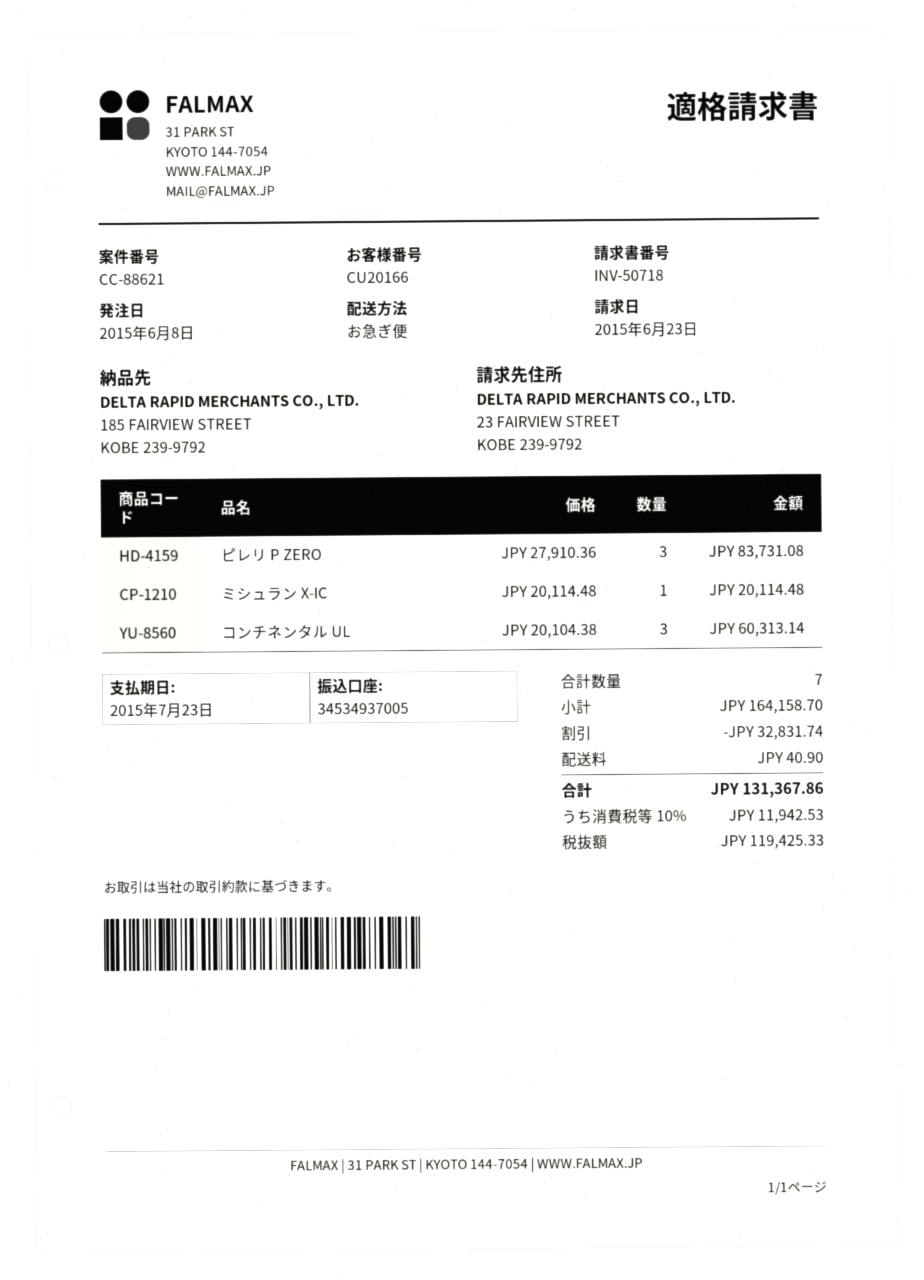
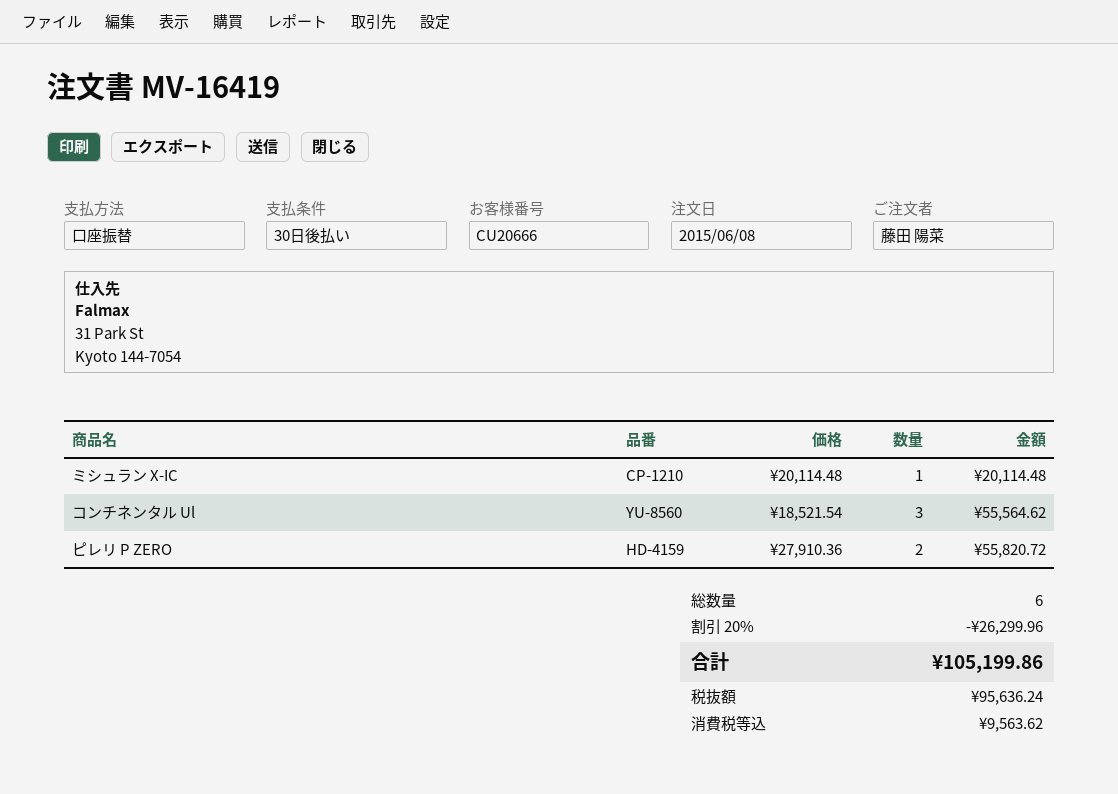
customer number: CU20166 -> CU20666
ピレリ P ZERO: 3 x 27910.36 = 83731.08 -> 2 x 27910.36 = 55820.72
コンチネンタル UL: 3 x 20104.38 = 60313.14 -> 3 x 18521.54 = 55564.62
total quantity: 7 -> 6
discount: 32831.74 -> 26299.96
shipping: 40.90 -> none
net: 119425.33 -> 95636.24
tax: 11942.53 -> 9563.62
total: 131367.86 -> 105199.86

